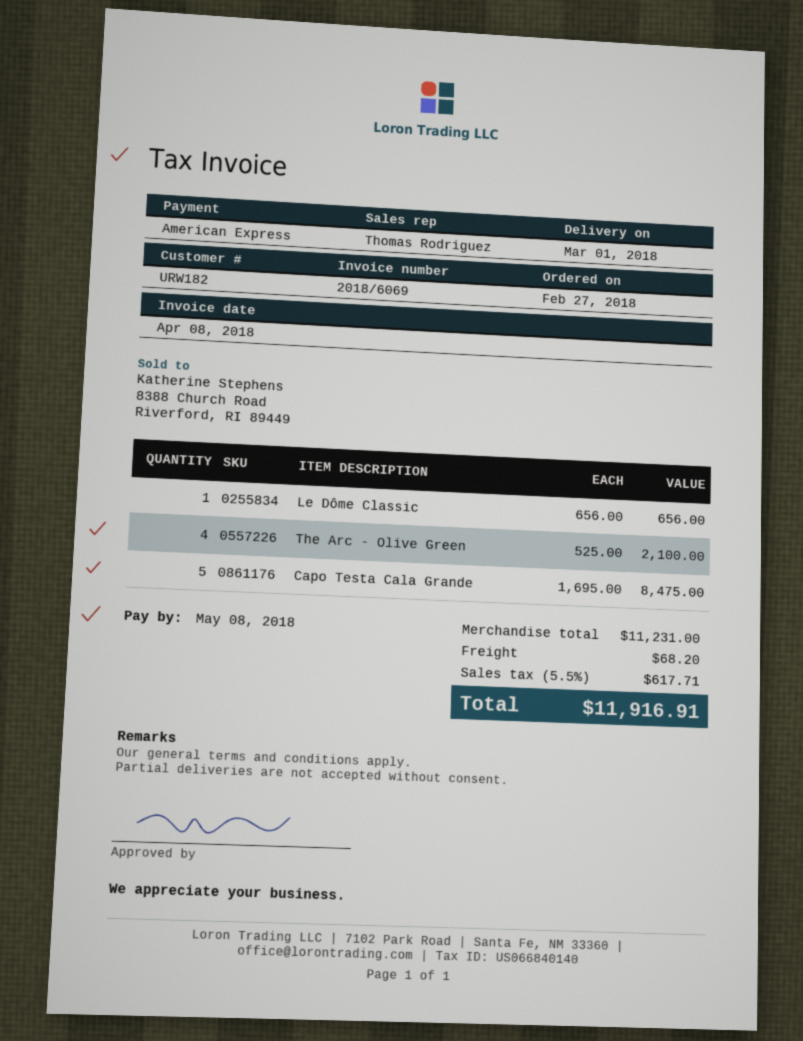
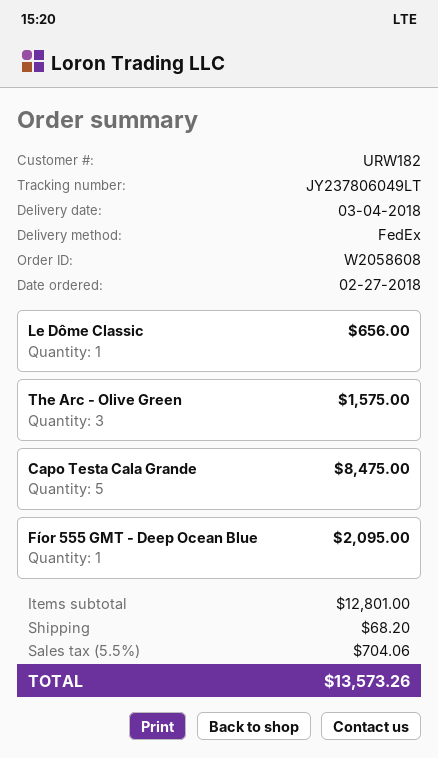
delivery date: 2018-03-01 -> 2018-03-04
The Arc - Olive Green: 4 for 2100.00 -> 3 for 1575.00
Fíor 555 GMT - Deep Ocean Blue: none -> 1 for 2095.00
subtotal: 11231.00 -> 12801.00
tax: 5.5% = 617.71 -> 5.5% = 704.06
total: 11916.91 -> 13573.26

